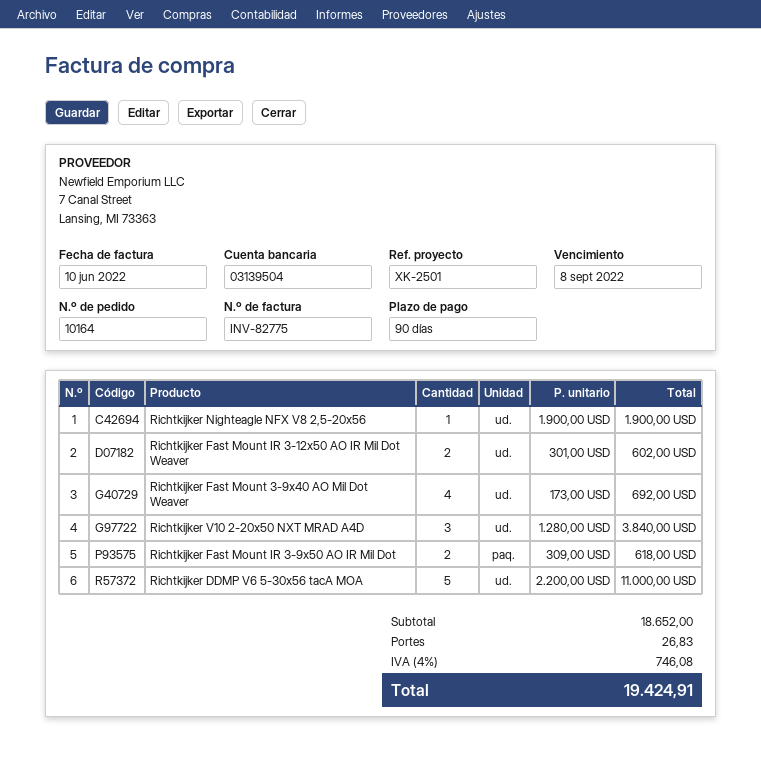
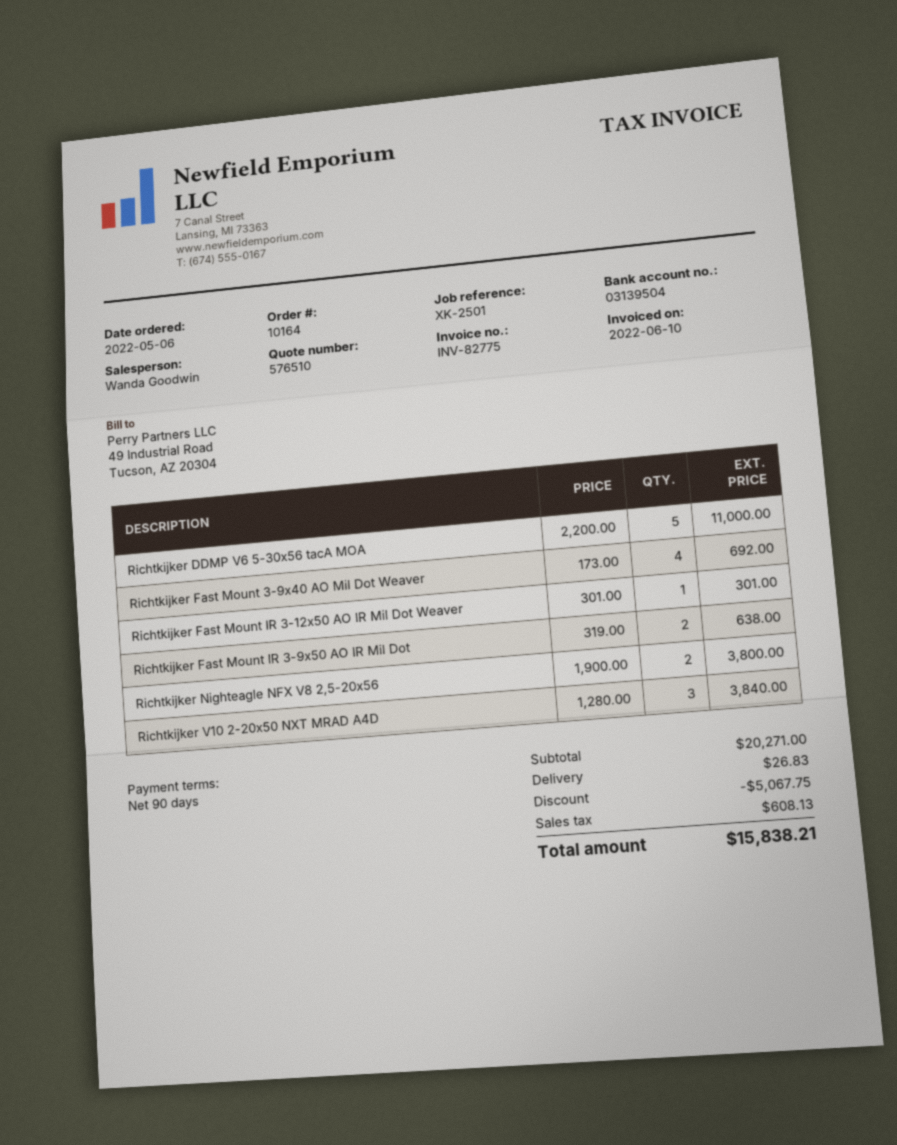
Richtkijker Nighteagle NFX V8 2,5-20x56: 1 x 1900.00 = 1900.00 -> 2 x 1900.00 = 3800.00
Richtkijker Fast Mount IR 3-12x50 AO IR Mil Dot Weaver: 2 x 301.00 = 602.00 -> 1 x 301.00 = 301.00
Richtkijker Fast Mount IR 3-9x50 AO IR Mil Dot: 2 x 309.00 = 618.00 -> 2 x 319.00 = 638.00
subtotal: 18652.00 -> 20271.00
discount: none -> 5067.75
tax: 746.08 -> 608.13
total: 19424.91 -> 15838.21

